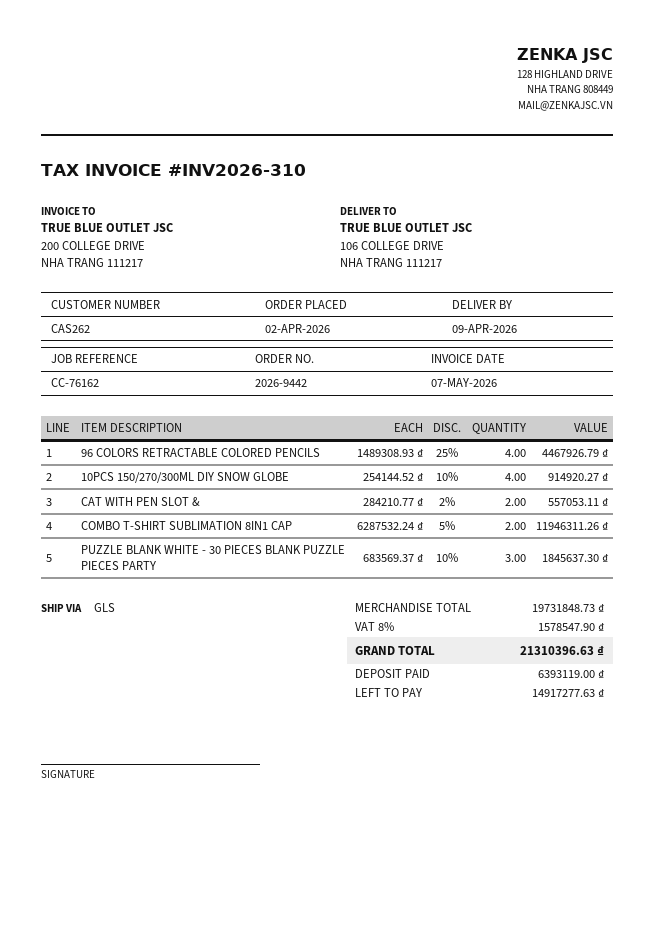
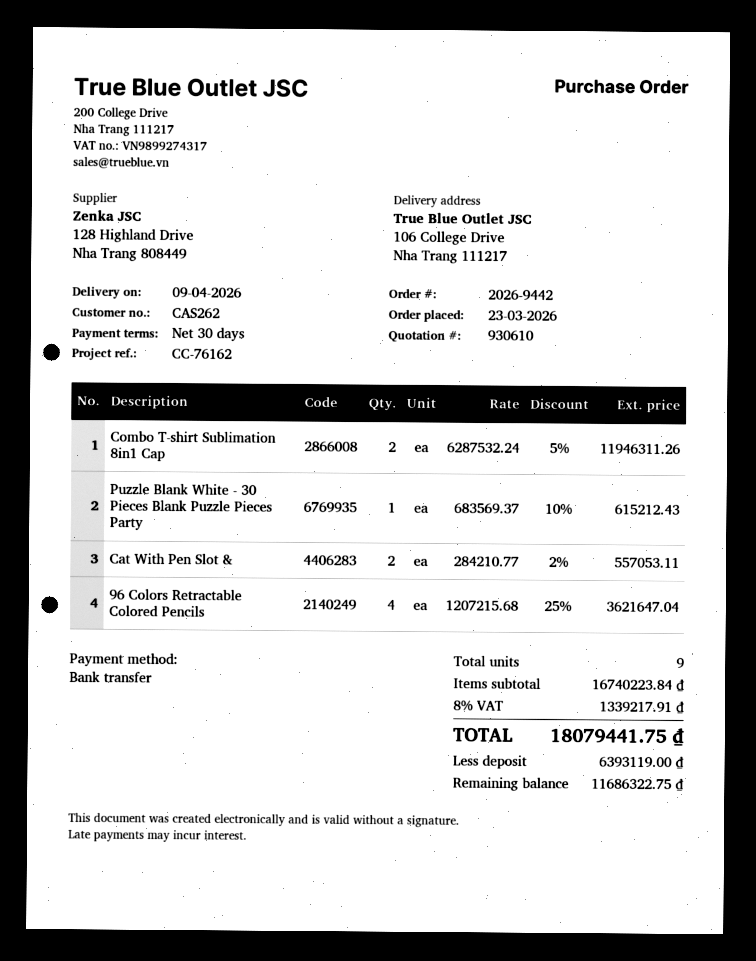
order date: 2026-04-02 -> 2026-03-23
96 COLORS RETRACTABLE COLORED PENCILS: 4 x 1489308.93 - 25% = 4467926.79 -> 4 x 1207215.68 - 25% = 3621647.04
10PCS 150/270/300ML DIY SNOW GLOBE: 4 x 254144.52 - 10% = 914920.27 -> none
PUZZLE BLANK WHITE - 30 PIECES BLANK PUZZLE PIECES PARTY: 3 x 683569.37 - 10% = 1845637.30 -> 1 x 683569.37 - 10% = 615212.43
subtotal: 19731848.73 -> 16740223.84
tax: 8% = 1578547.90 -> 8% = 1339217.91
total: 21310396.63 -> 18079441.75
balance: 14917277.63 -> 11686322.75

